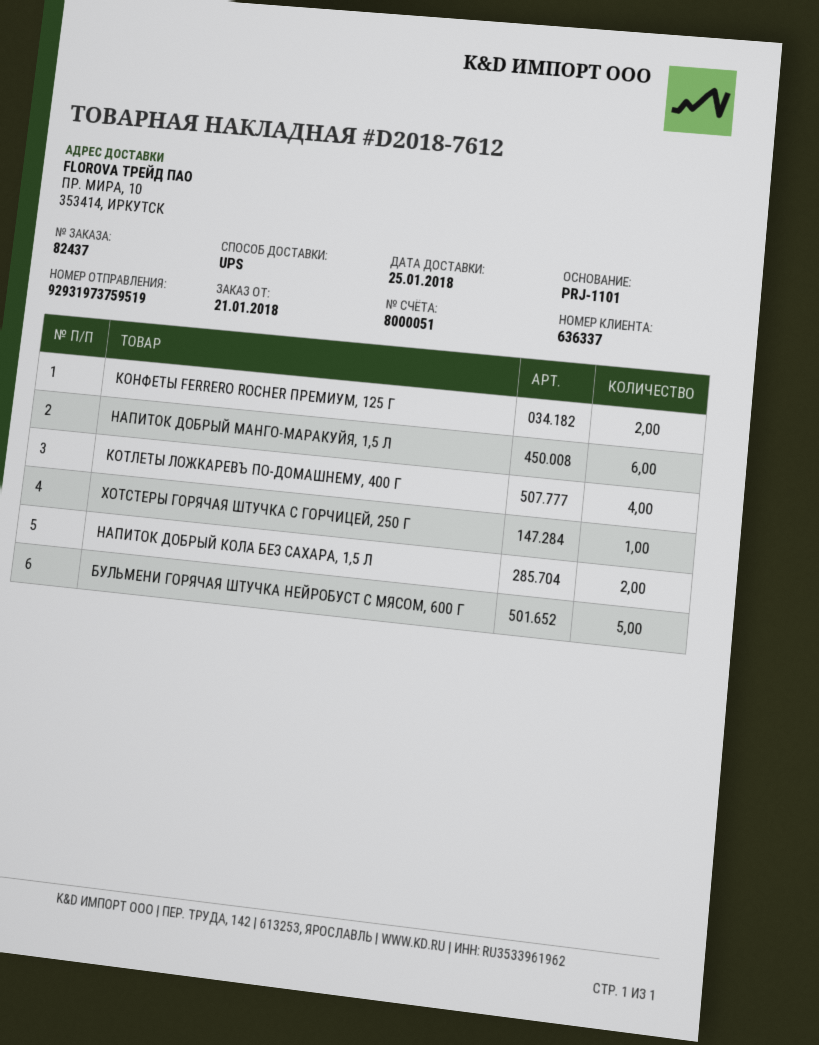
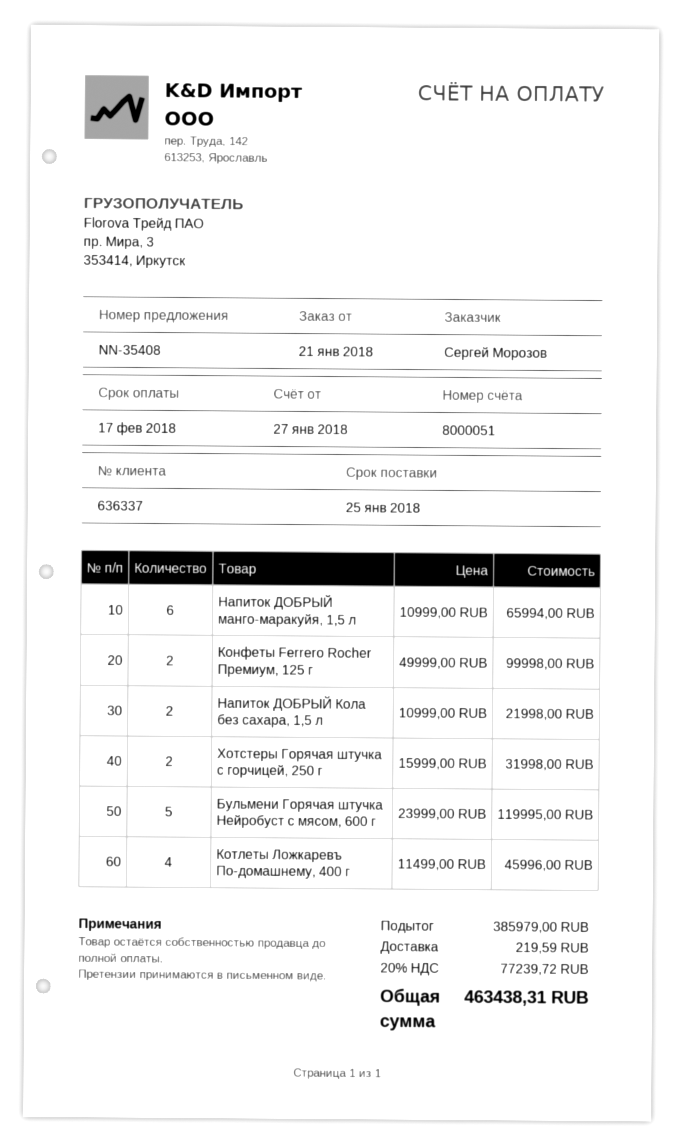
ship to: ПР. МИРА, 10, 353414, ИРКУТСК -> пр. Мира, 3, 353414, Иркутск
ХОТСТЕРЫ ГОРЯЧАЯ ШТУЧКА С ГОРЧИЦЕЙ, 250 Г: 1 -> 2

